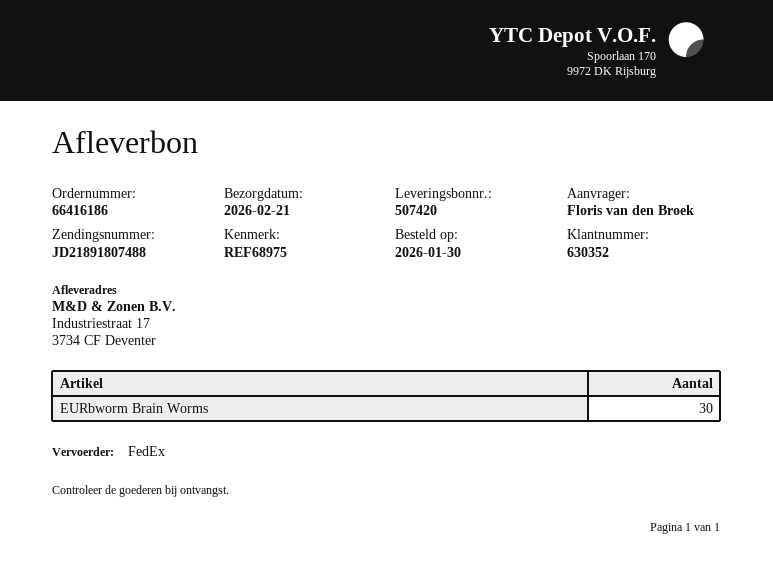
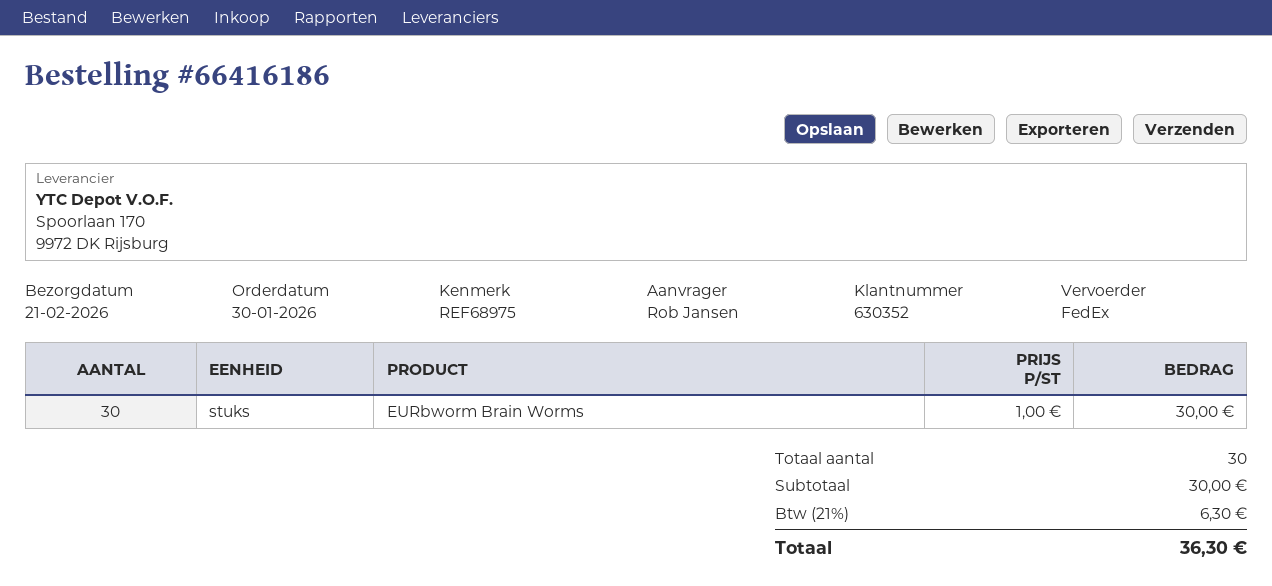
ordered by: Floris van den Broek -> Rob Jansen

